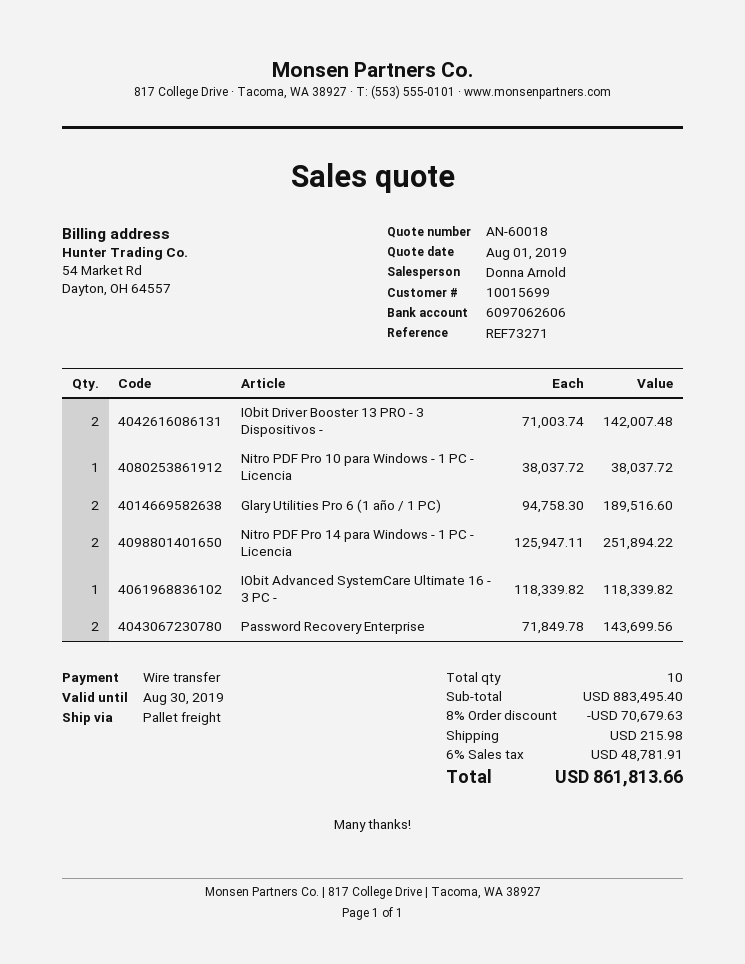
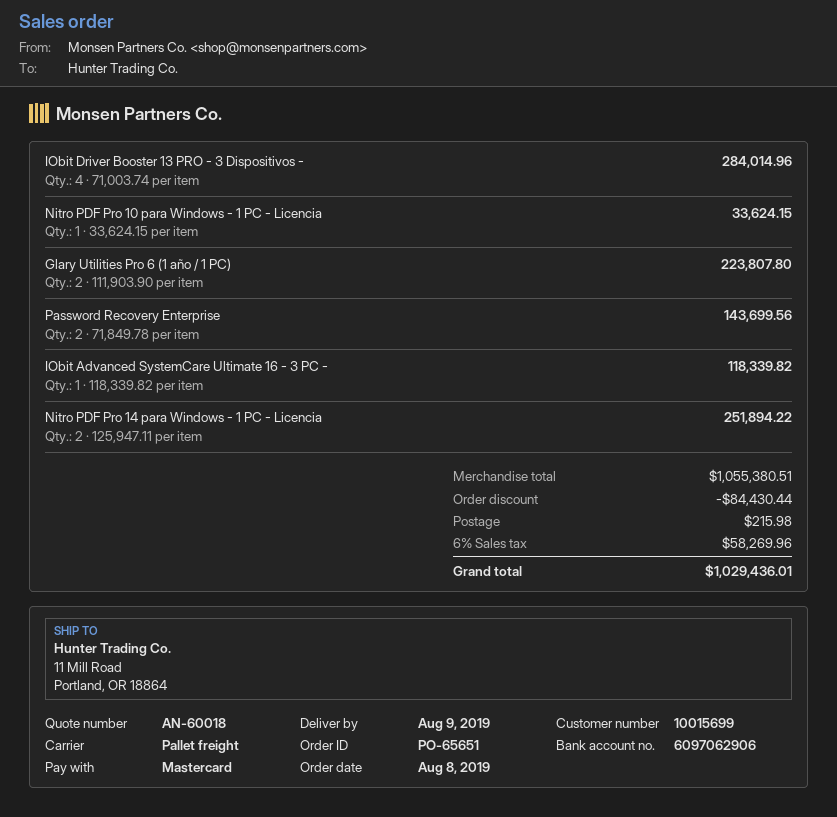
payment method: bank transfer -> Mastercard
bank account: 6097062606 -> 6097062906
IObit Driver Booster 13 PRO - 3 Dispositivos -: 2 x 71003.74 = 142007.48 -> 4 x 71003.74 = 284014.96
Nitro PDF Pro 10 para Windows - 1 PC - Licencia: 1 x 38037.72 = 38037.72 -> 1 x 33624.15 = 33624.15
Glary Utilities Pro 6 (1 año / 1 PC): 2 x 94758.30 = 189516.60 -> 2 x 111903.90 = 223807.80
subtotal: 883495.40 -> 1055380.51
discount: 70679.63 -> 84430.44
tax: 6% = 48781.91 -> 6% = 58269.96
total: 861813.66 -> 1029436.01

